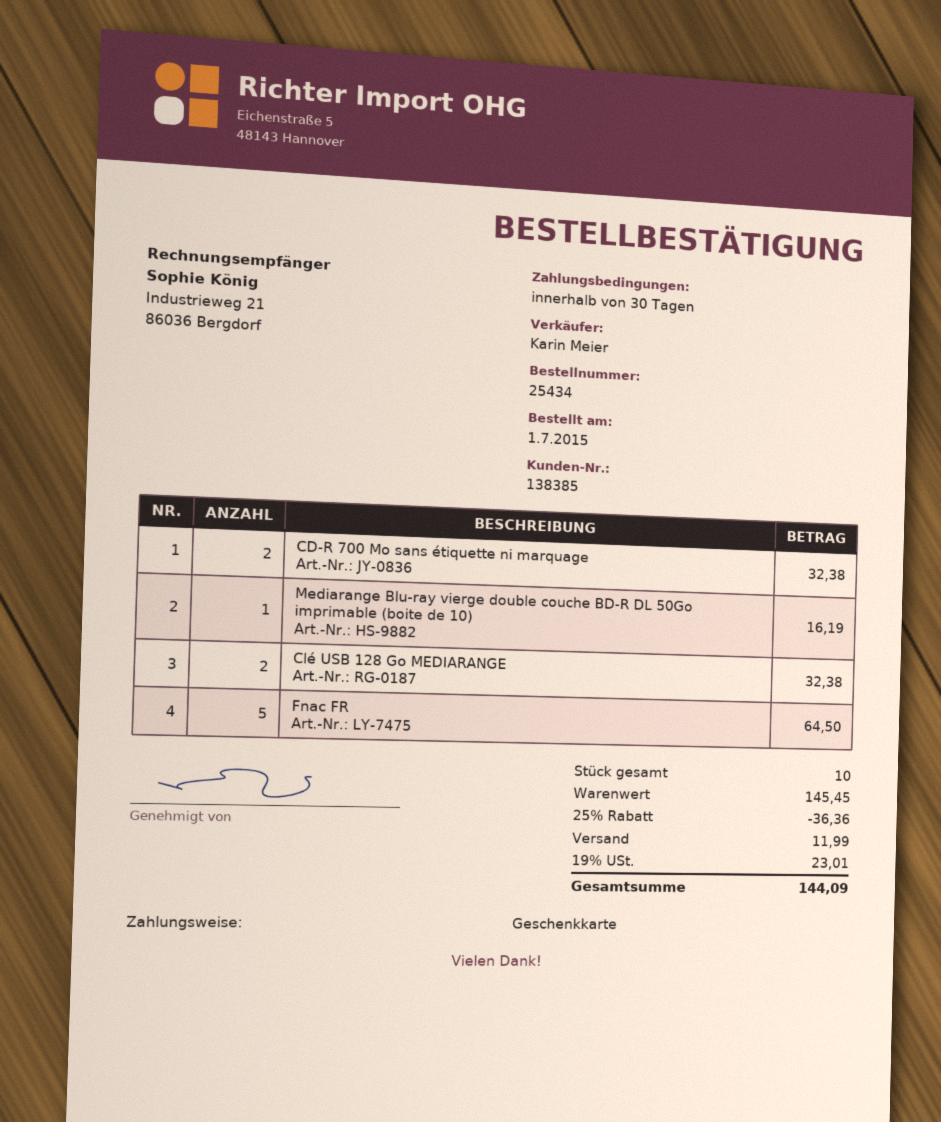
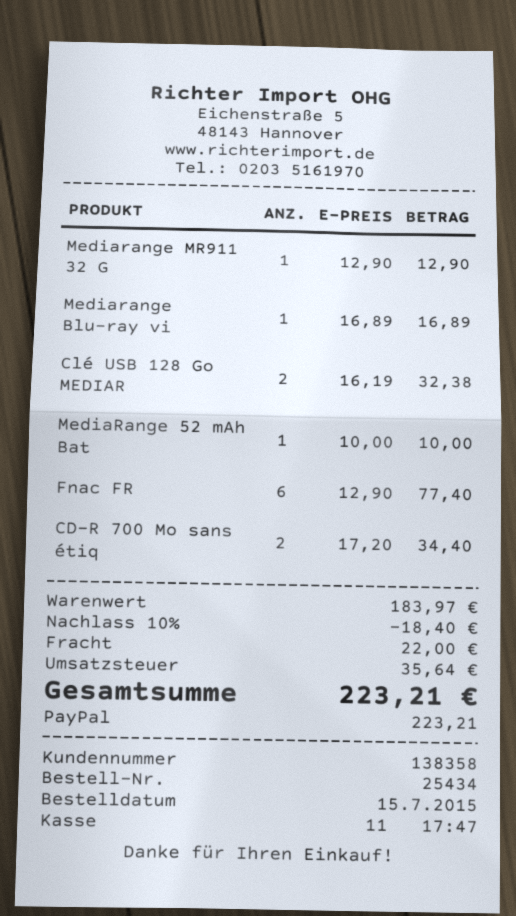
order date: 2015-07-01 -> 2015-07-15
customer number: 138385 -> 138358
payment method: gift card -> PayPal
CD-R 700 Mo sans étiquette ni marquage: 2 for 32.38 -> 2 for 34.40
Mediarange Blu-ray vierge double couche BD-R DL 50Go imprimable (boite de 10): 1 for 16.19 -> 1 for 16.89
Fnac FR: 5 for 64.50 -> 6 for 77.40
Mediarange MR911 32 G: none -> 1 for 12.90
MediaRange 52 mAh Bat: none -> 1 for 10.00
subtotal: 145.45 -> 183.97
discount: 25% = 36.36 -> 10% = 18.40
shipping: 11.99 -> 22.00
tax: 23.01 -> 35.64
total: 144.09 -> 223.21

